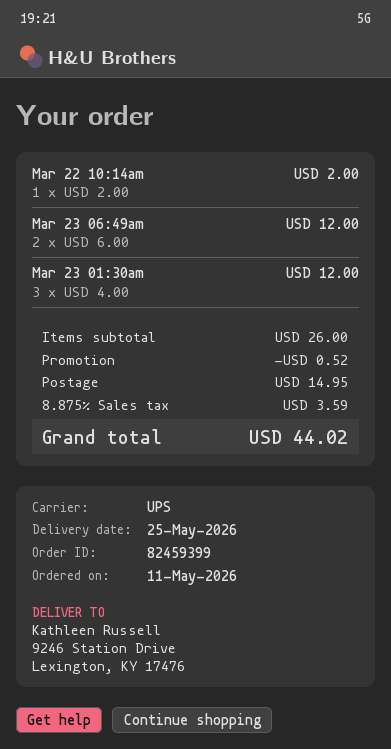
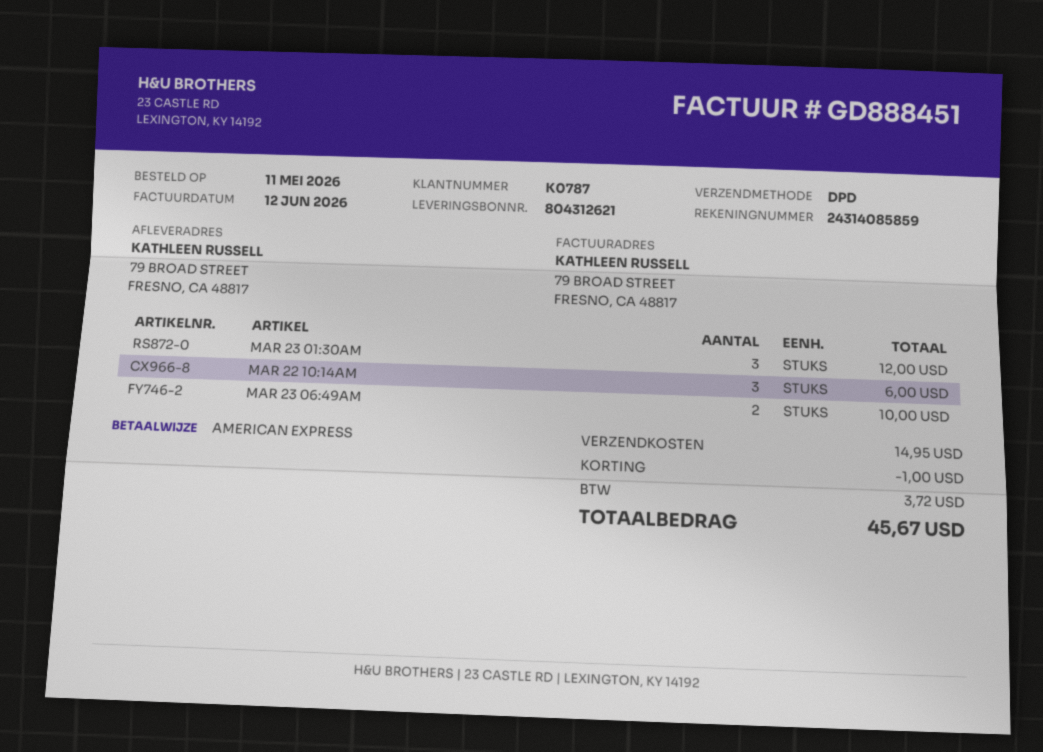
shipping method: UPS -> DPD
ship to: 9246 Station Drive, Lexington, KY 17476 -> 79 BROAD STREET, FRESNO, CA 48817
Mar 22 10:14am: 1 for 2.00 -> 3 for 6.00
Mar 23 06:49am: 2 for 12.00 -> 2 for 10.00
discount: 0.52 -> 1.00
tax: 3.59 -> 3.72
total: 44.02 -> 45.67

